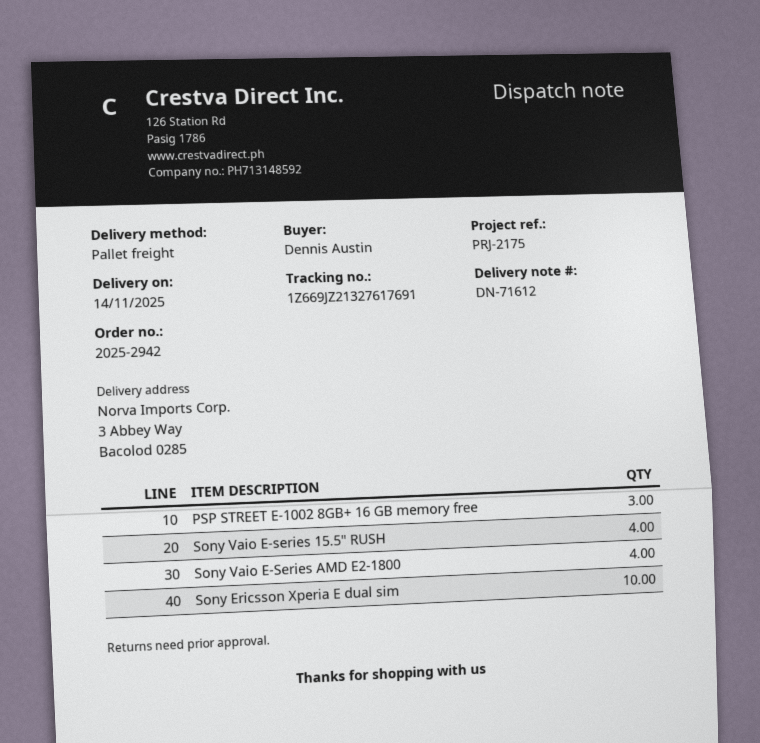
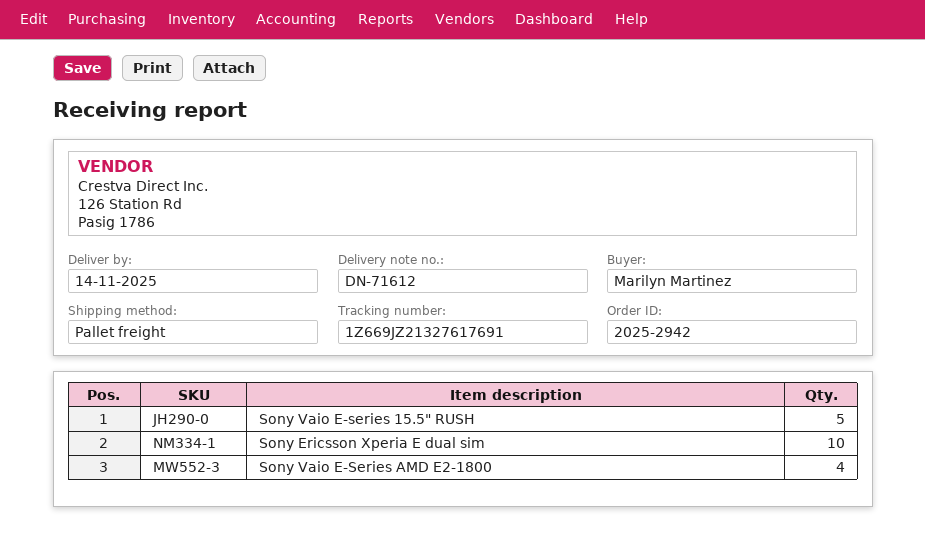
ordered by: Dennis Austin -> Marilyn Martinez
PSP STREET E-1002 8GB+ 16 GB memory free: 3 -> none
Sony Vaio E-series 15.5" RUSH: 4 -> 5

